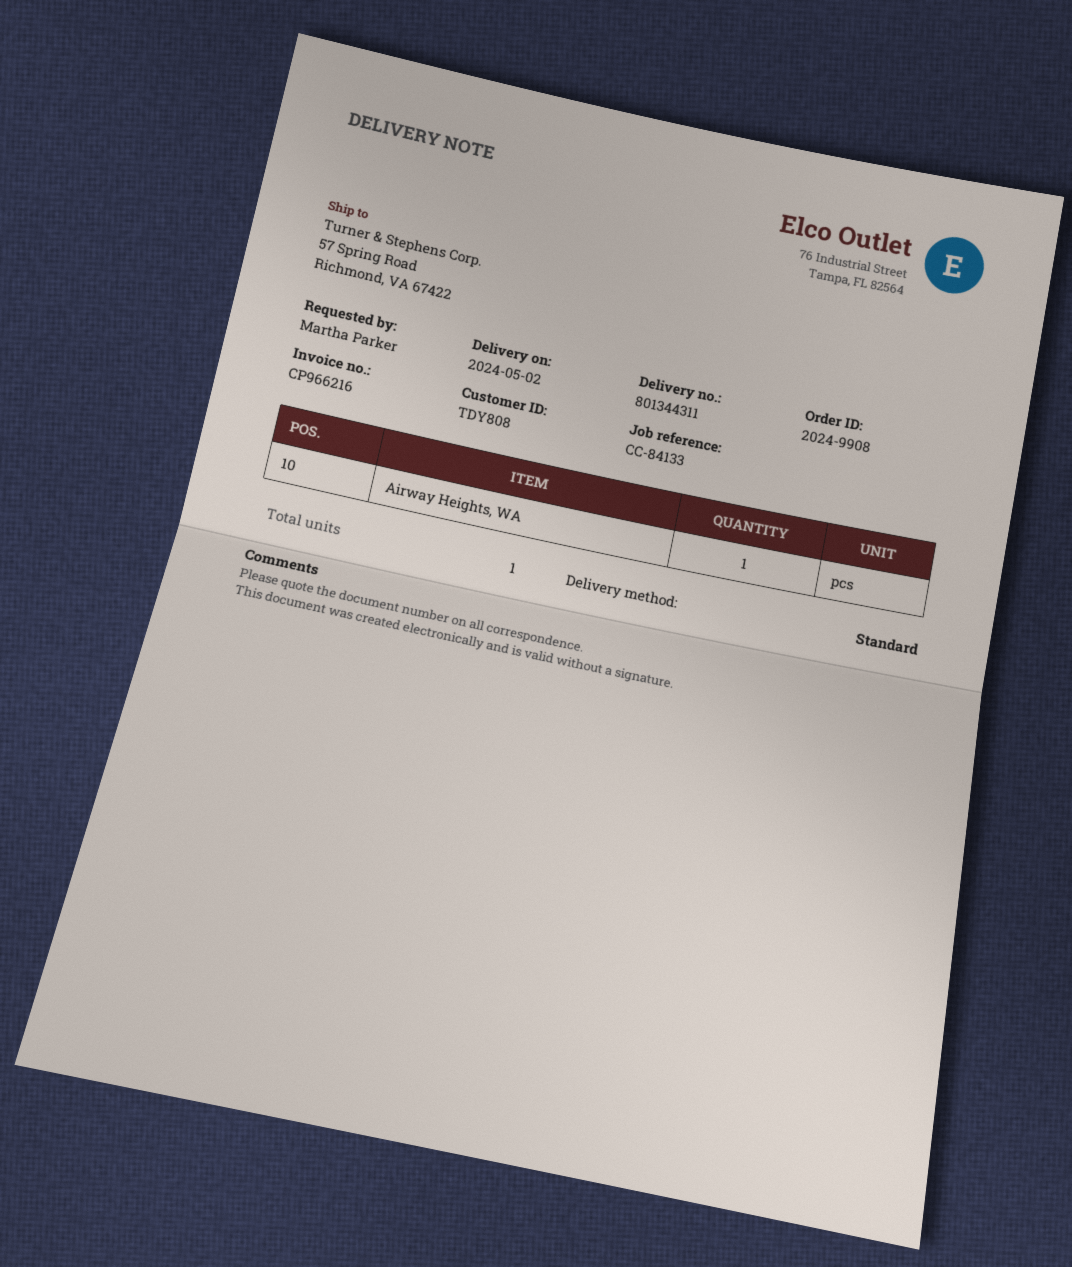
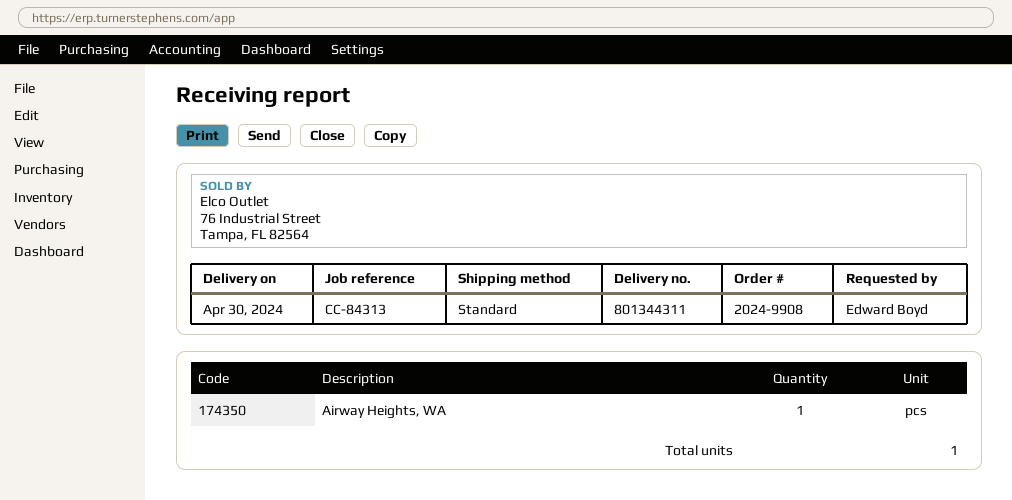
delivery date: 2024-05-02 -> 2024-04-30
reference: CC-84133 -> CC-84313
ordered by: Martha Parker -> Edward Boyd

